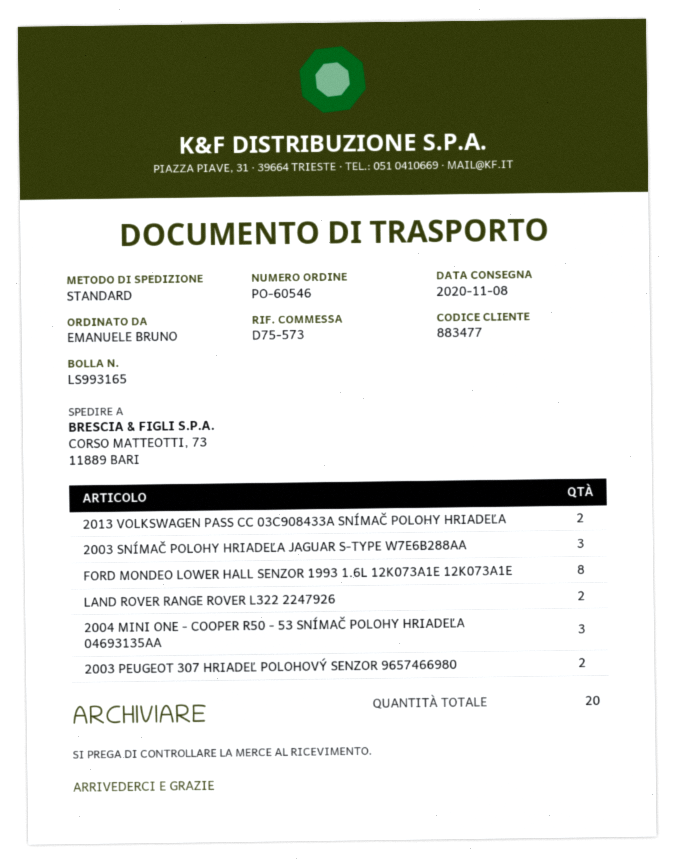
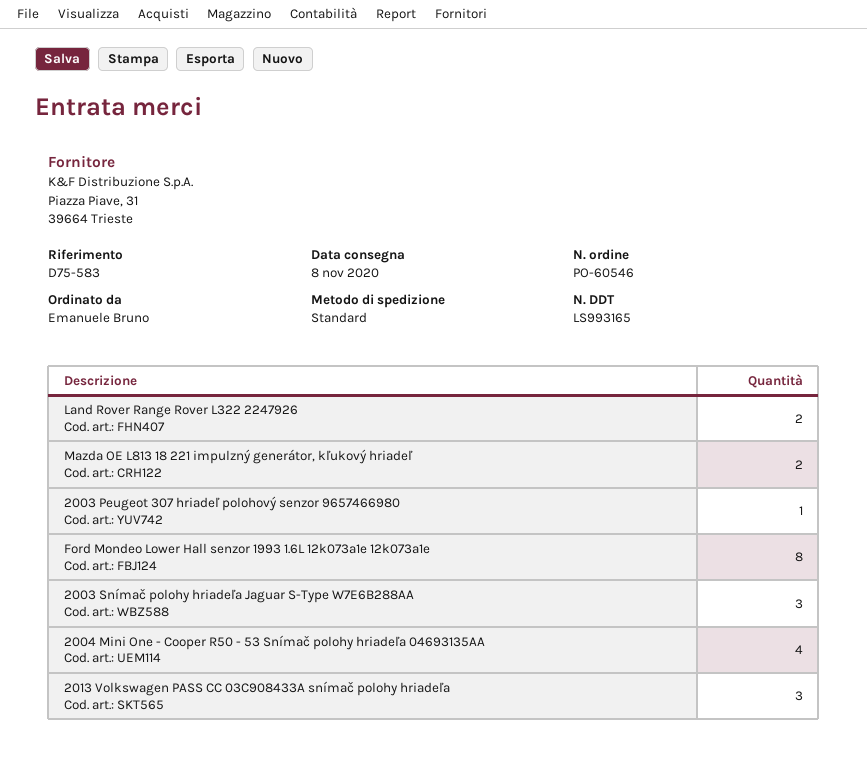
reference: D75-573 -> D75-583
2013 VOLKSWAGEN PASS CC 03C908433A SNÍMAČ POLOHY HRIADEĽA: 2 -> 3
2004 MINI ONE - COOPER R50 - 53 SNÍMAČ POLOHY HRIADEĽA 04693135AA: 3 -> 4
2003 PEUGEOT 307 HRIADEĽ POLOHOVÝ SENZOR 9657466980: 2 -> 1
Mazda OE L813 18 221 impulzný generátor, kľukový hriadeľ: none -> 2

